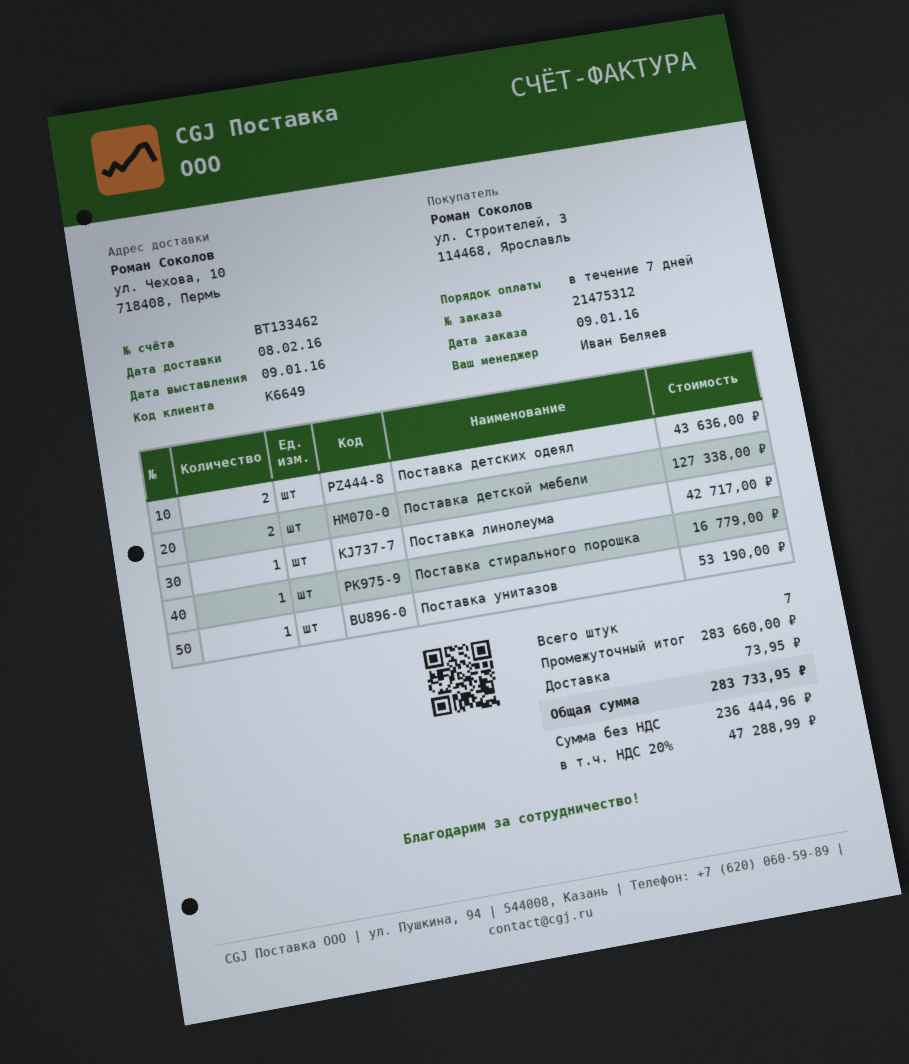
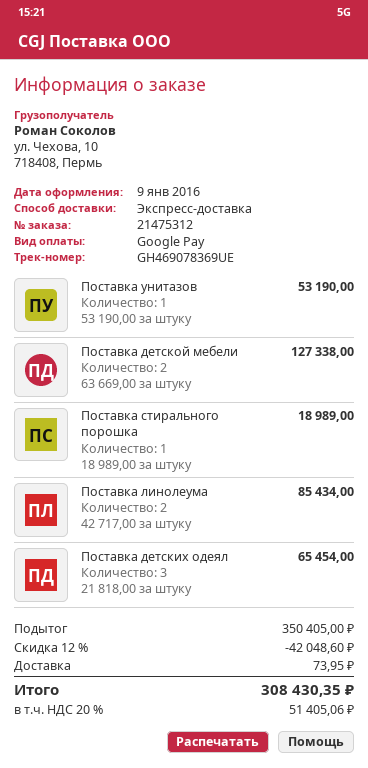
Поставка детских одеял: 2 for 43636.00 -> 3 for 65454.00
Поставка линолеума: 1 for 42717.00 -> 2 for 85434.00
Поставка стирального порошка: 1 for 16779.00 -> 1 for 18989.00
subtotal: 283660.00 -> 350405.00
discount: none -> 12% = 42048.60
tax: 20% = 47288.99 -> 20% = 51405.06
total: 283733.95 -> 308430.35

